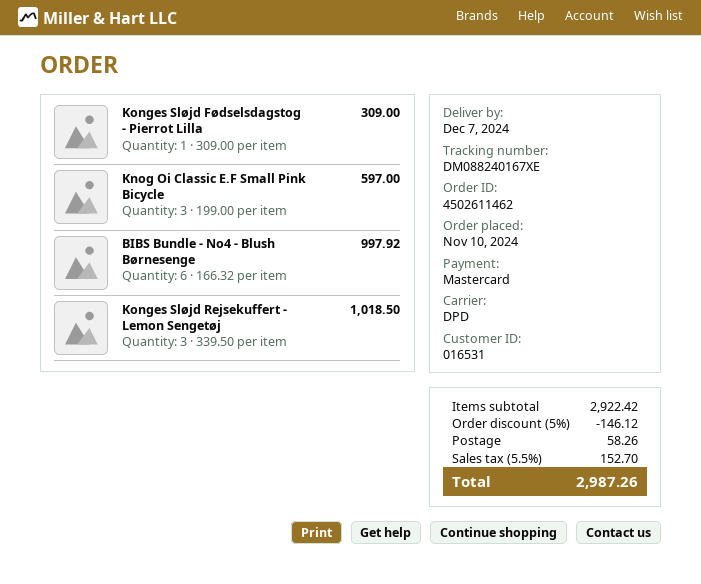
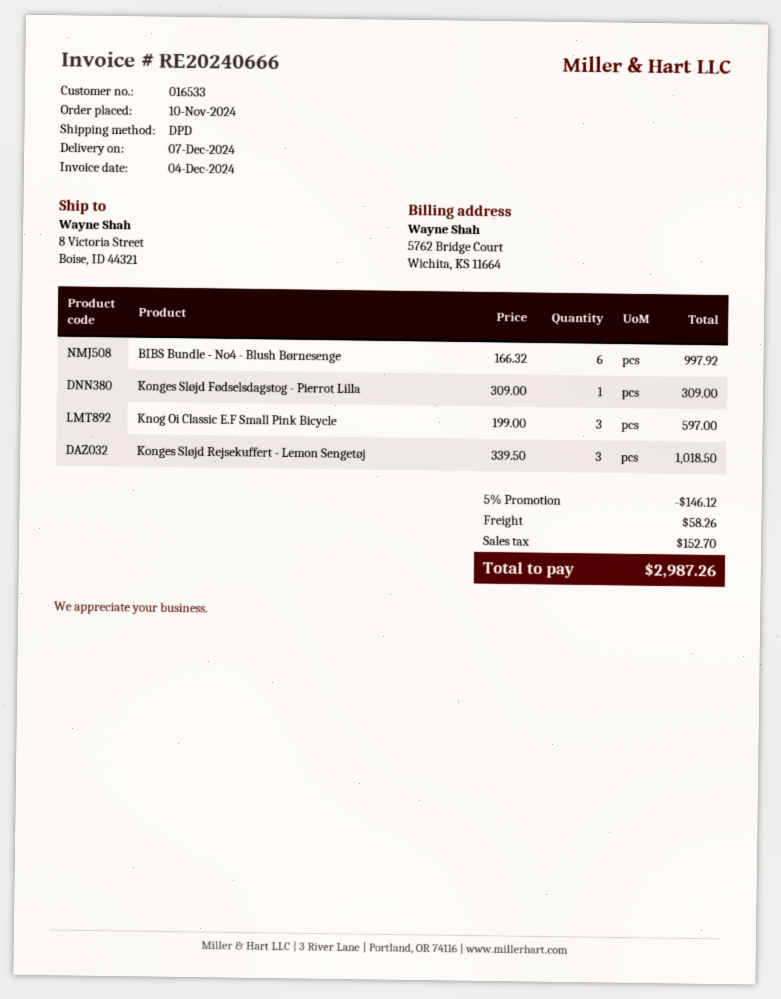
customer number: 016531 -> 016533

